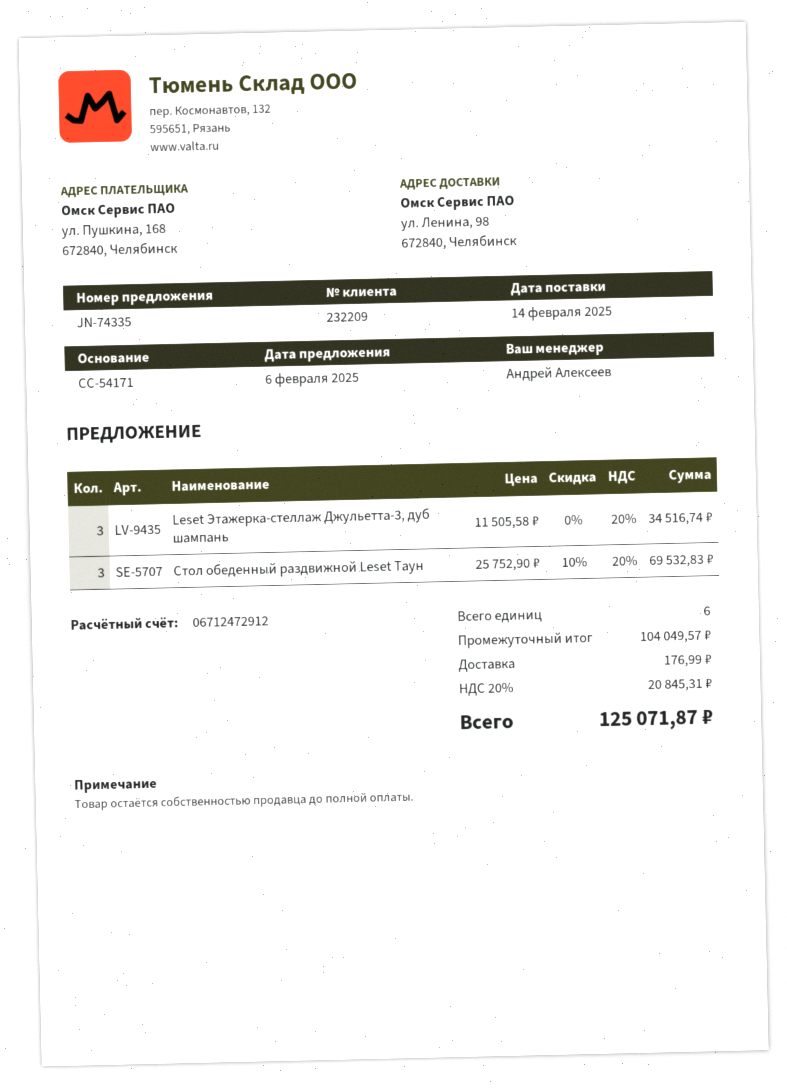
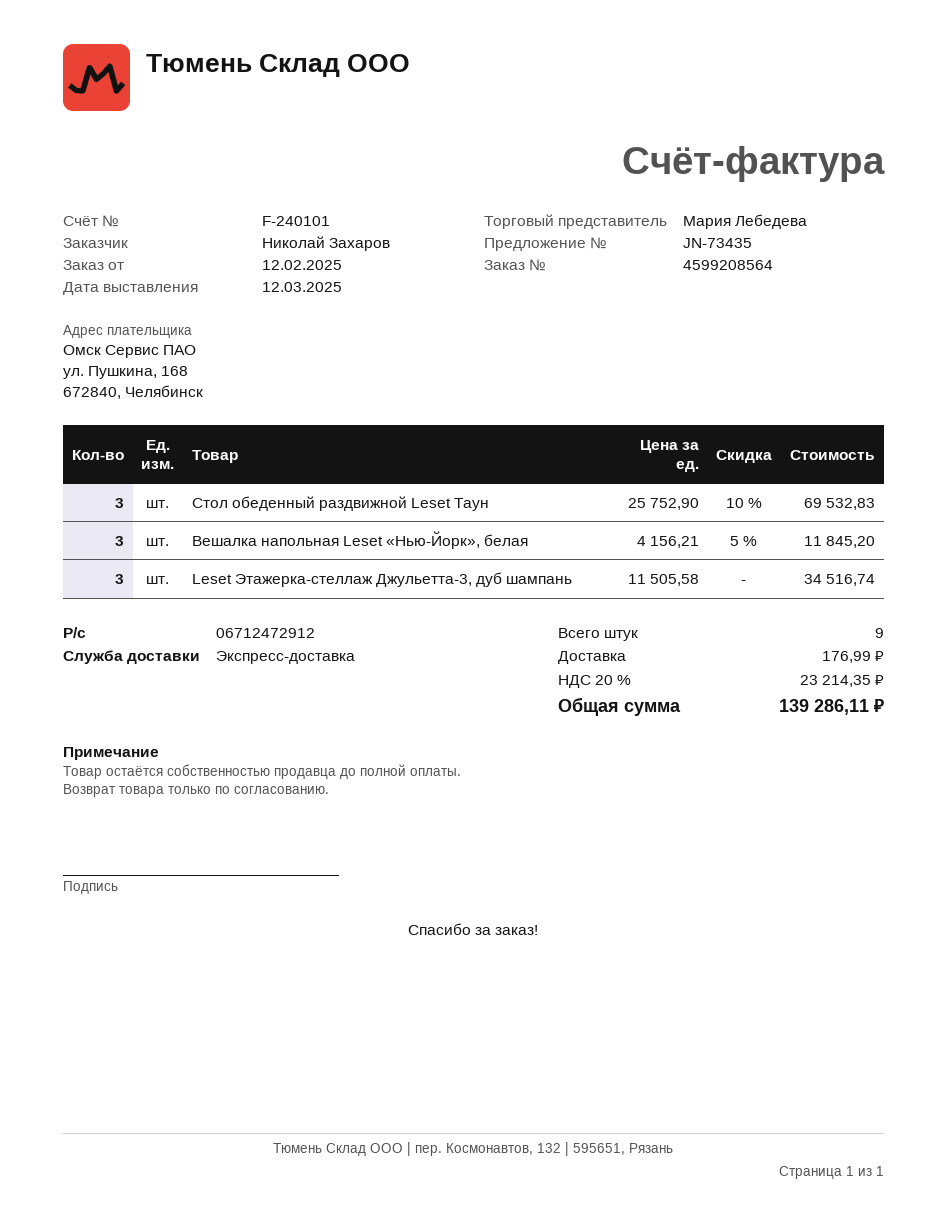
quote number: JN-74335 -> JN-73435
sales rep: Андрей Алексеев -> Мария Лебедева
Вешалка напольная Leset «Нью-Йорк», белая: none -> 3 x 4156.21 - 5% = 11845.20
total quantity: 6 -> 9
tax: 20% = 20845.31 -> 20% = 23214.35
total: 125071.87 -> 139286.11

